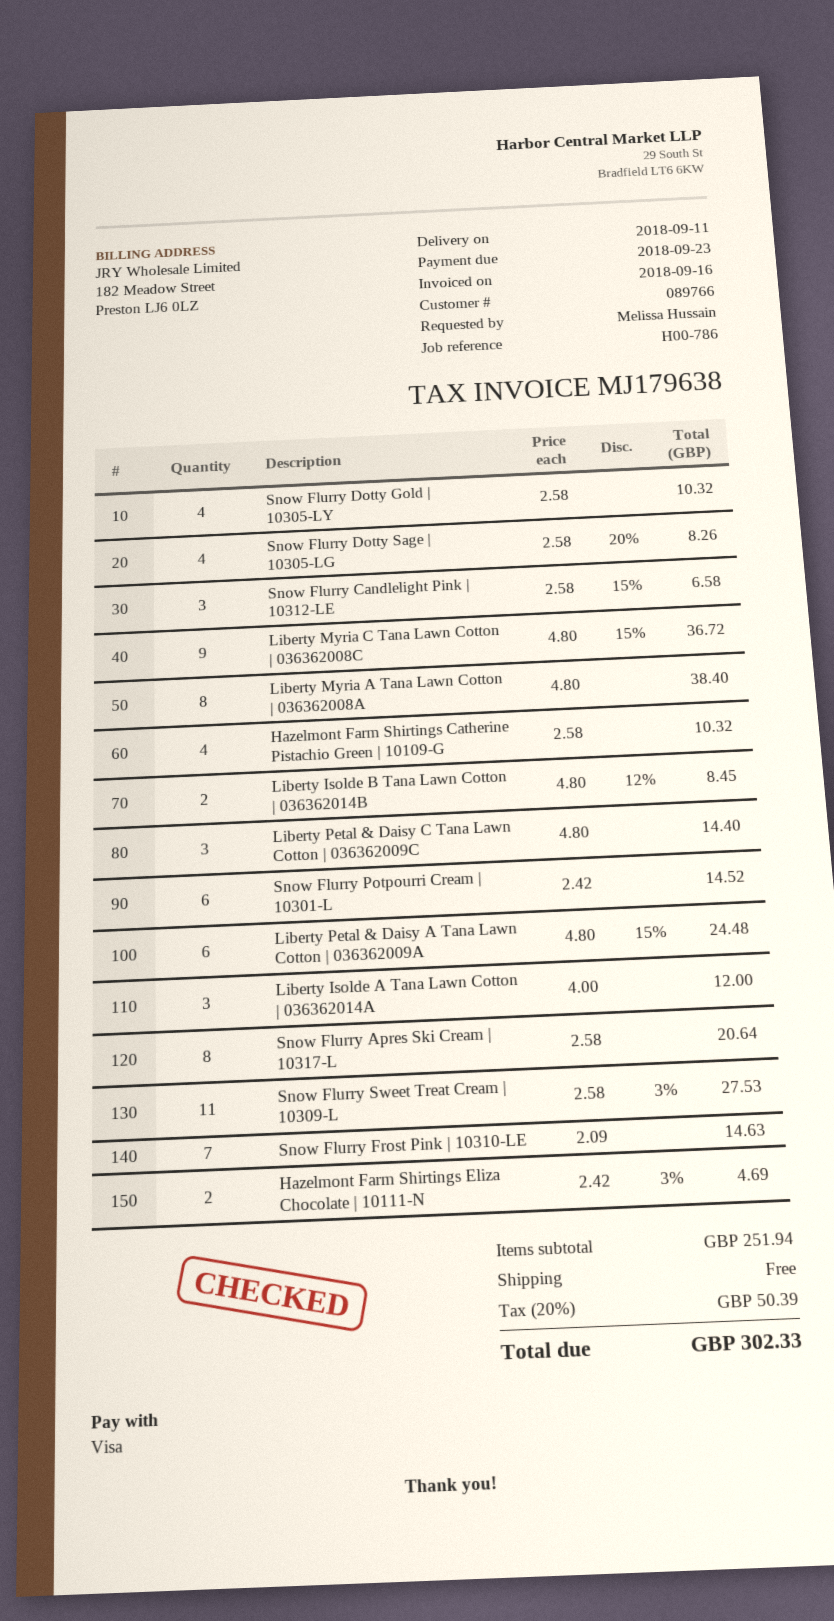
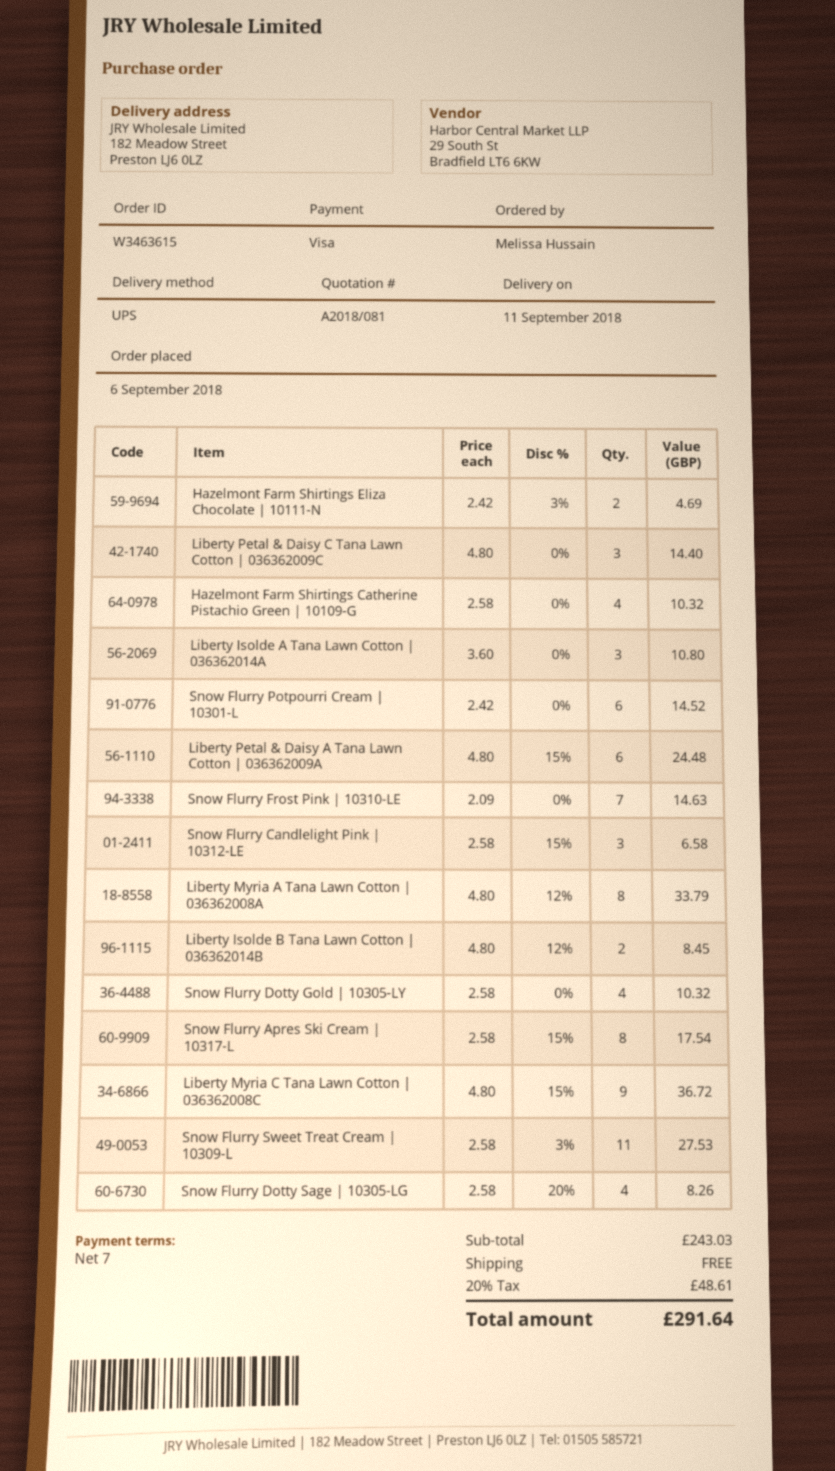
Liberty Myria A Tana Lawn Cotton | 036362008A: 8 x 4.80 = 38.40 -> 8 x 4.80 - 12% = 33.79
Liberty Isolde A Tana Lawn Cotton | 036362014A: 3 x 4.00 = 12.00 -> 3 x 3.60 = 10.80
Snow Flurry Apres Ski Cream | 10317-L: 8 x 2.58 = 20.64 -> 8 x 2.58 - 15% = 17.54
subtotal: 251.94 -> 243.03
tax: 20% = 50.39 -> 20% = 48.61
total: 302.33 -> 291.64

